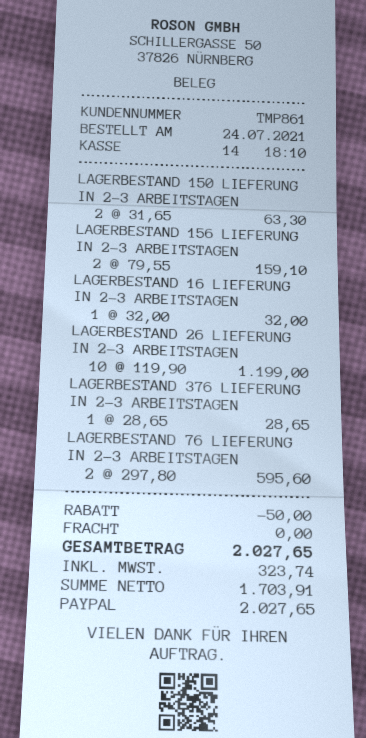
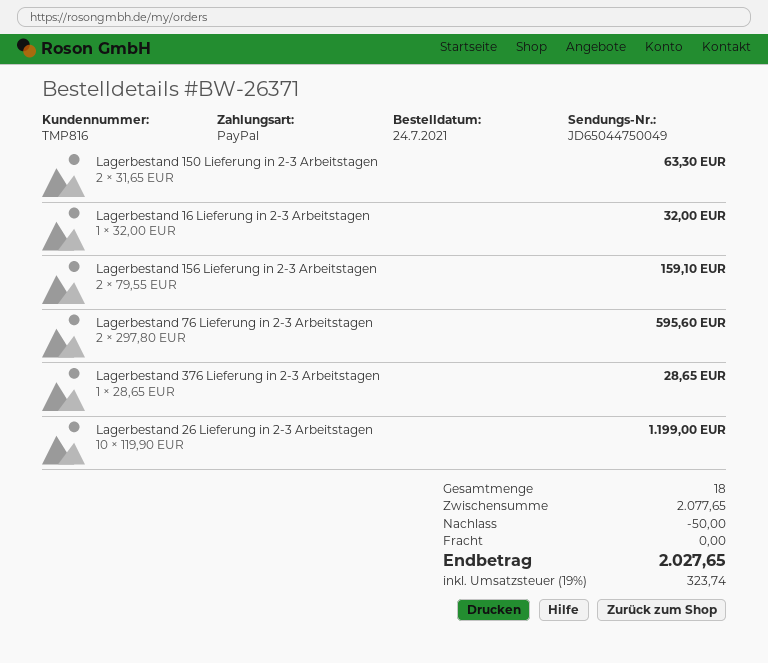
customer number: TMP861 -> TMP816

